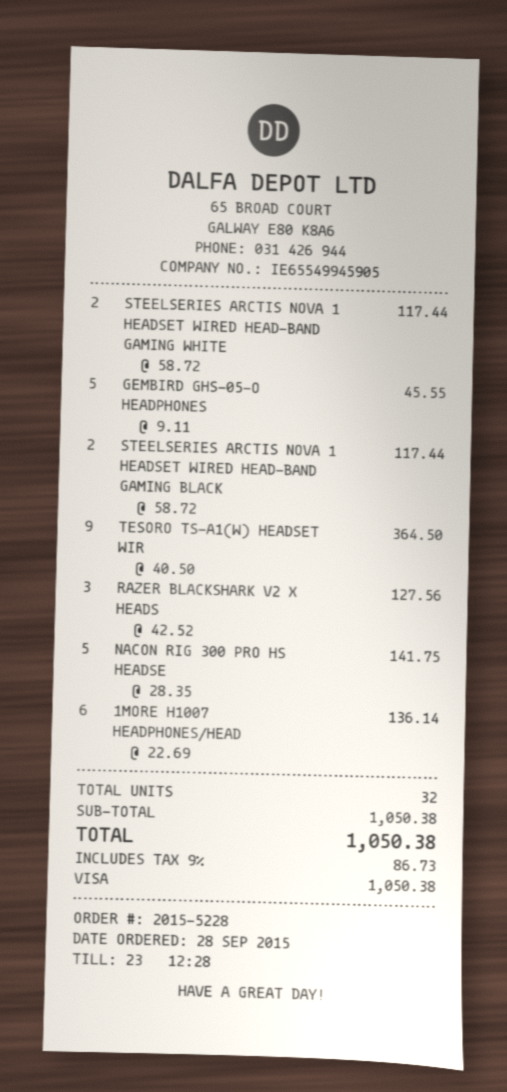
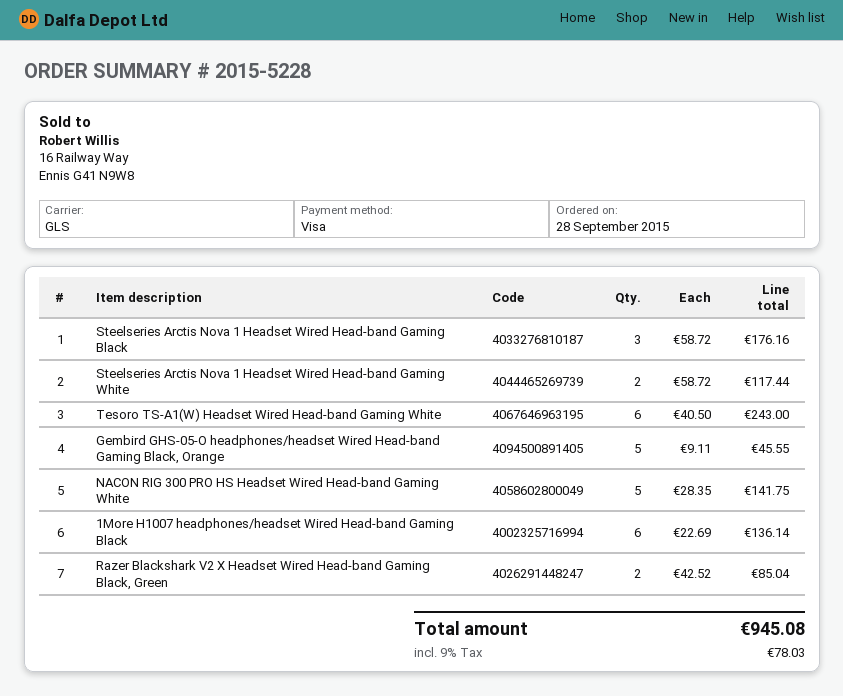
STEELSERIES ARCTIS NOVA 1 HEADSET WIRED HEAD-BAND GAMING BLACK: 2 x 58.72 = 117.44 -> 3 x 58.72 = 176.16
TESORO TS-A1(W) HEADSET WIR: 9 x 40.50 = 364.50 -> 6 x 40.50 = 243.00
RAZER BLACKSHARK V2 X HEADS: 3 x 42.52 = 127.56 -> 2 x 42.52 = 85.04
tax: 9% = 86.73 -> 9% = 78.03
total: 1050.38 -> 945.08

